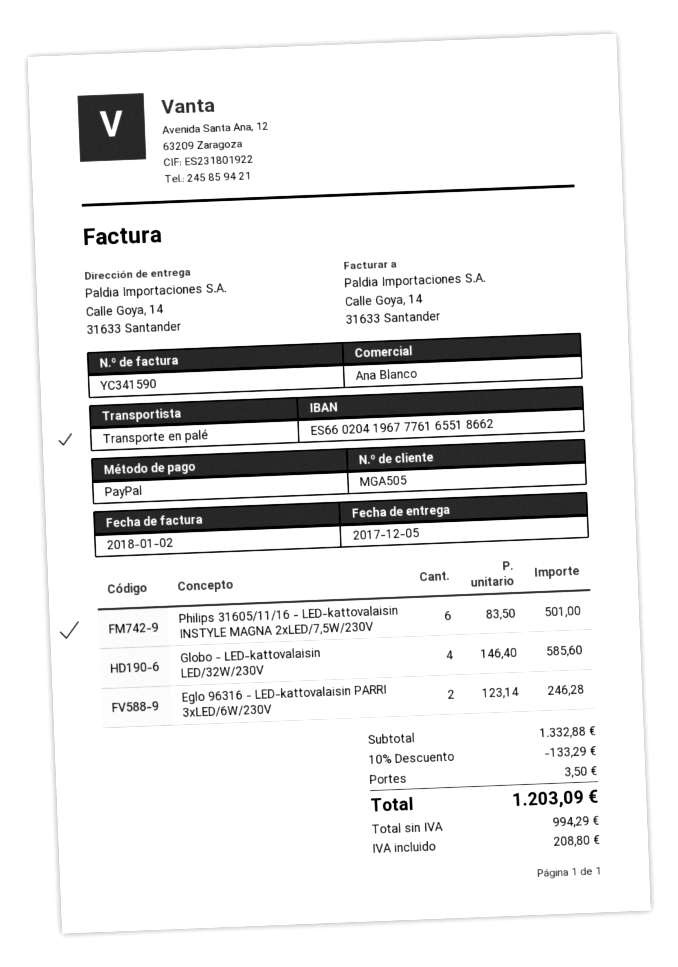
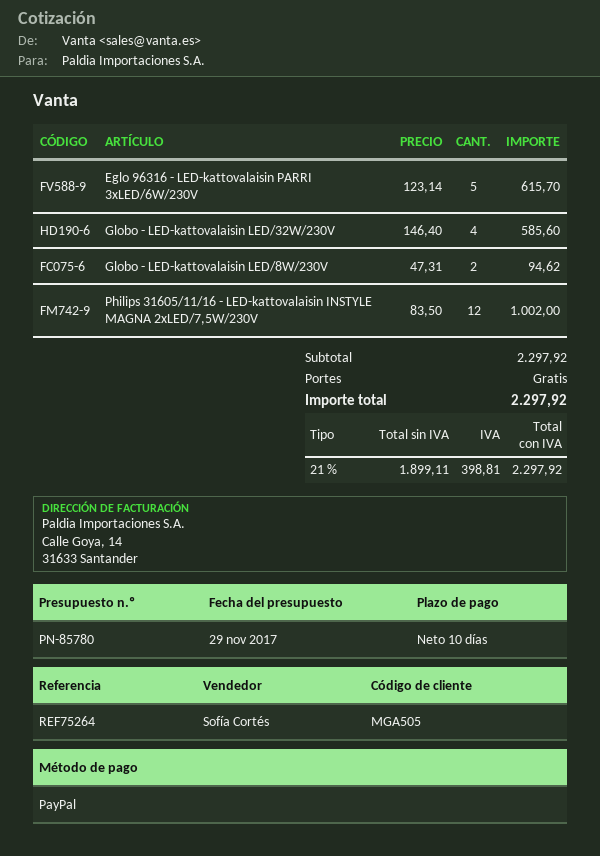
sales rep: Ana Blanco -> Sofía Cortés
Philips 31605/11/16 - LED-kattovalaisin INSTYLE MAGNA 2xLED/7,5W/230V: 6 x 83.50 = 501.00 -> 12 x 83.50 = 1002.00
Eglo 96316 - LED-kattovalaisin PARRI 3xLED/6W/230V: 2 x 123.14 = 246.28 -> 5 x 123.14 = 615.70
Globo - LED-kattovalaisin LED/8W/230V: none -> 2 x 47.31 = 94.62
subtotal: 1332.88 -> 2297.92
discount: 10% = 133.29 -> none
shipping: 3.50 -> 0.00
net: 994.29 -> 1899.11
tax: 208.80 -> 398.81
total: 1203.09 -> 2297.92

